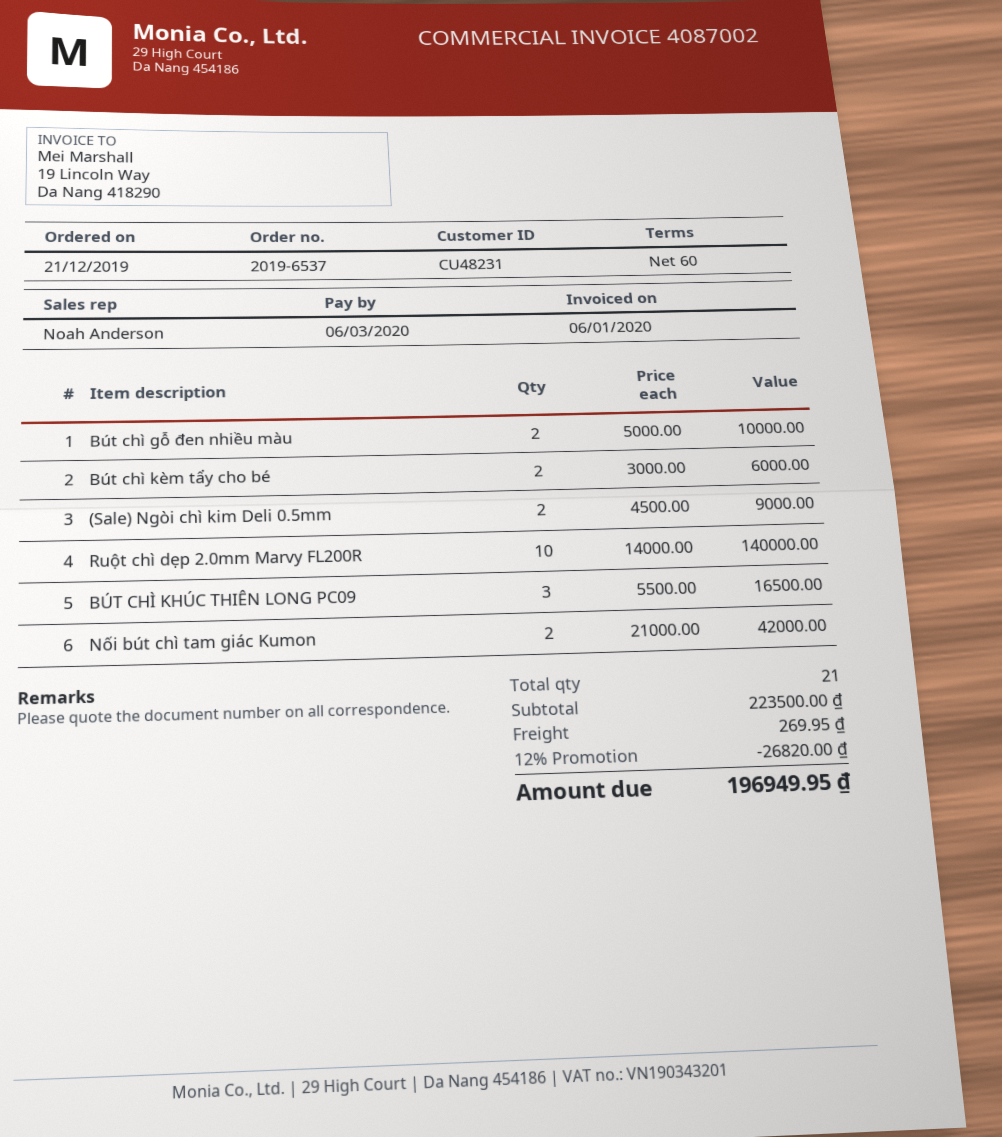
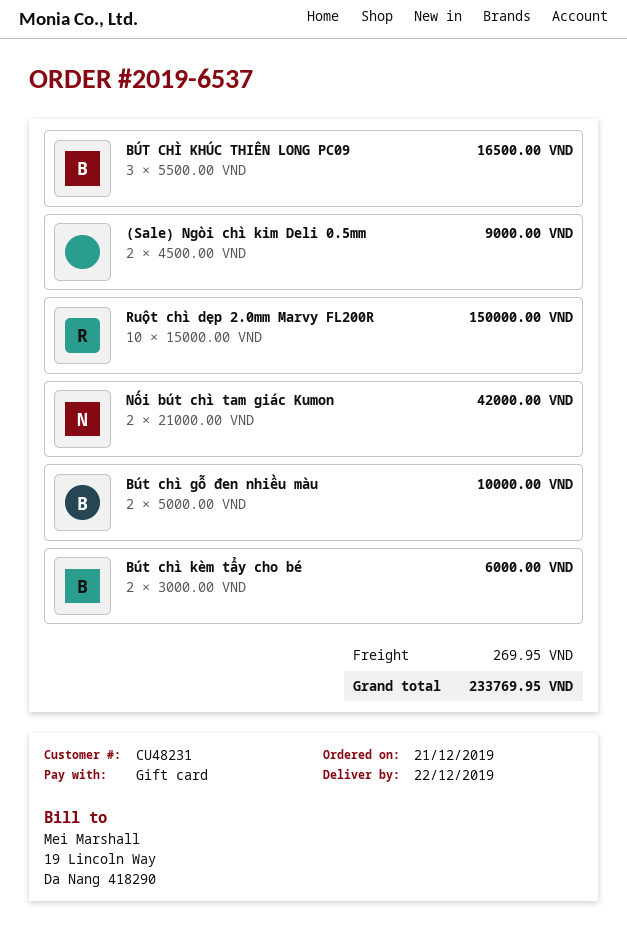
Ruột chì dẹp 2.0mm Marvy FL200R: 10 x 14000.00 = 140000.00 -> 10 x 15000.00 = 150000.00
discount: 12% = 26820.00 -> none
total: 196949.95 -> 233769.95

